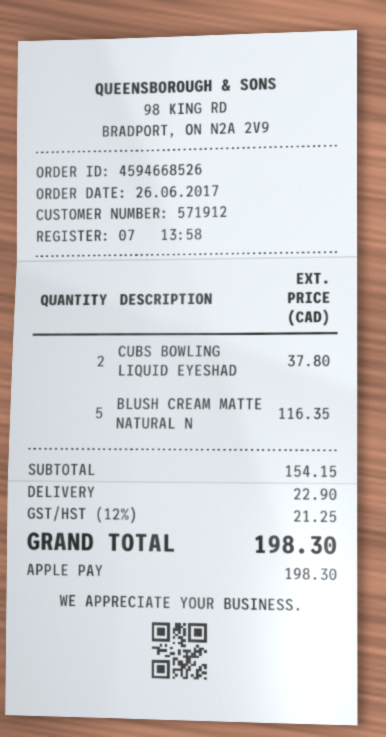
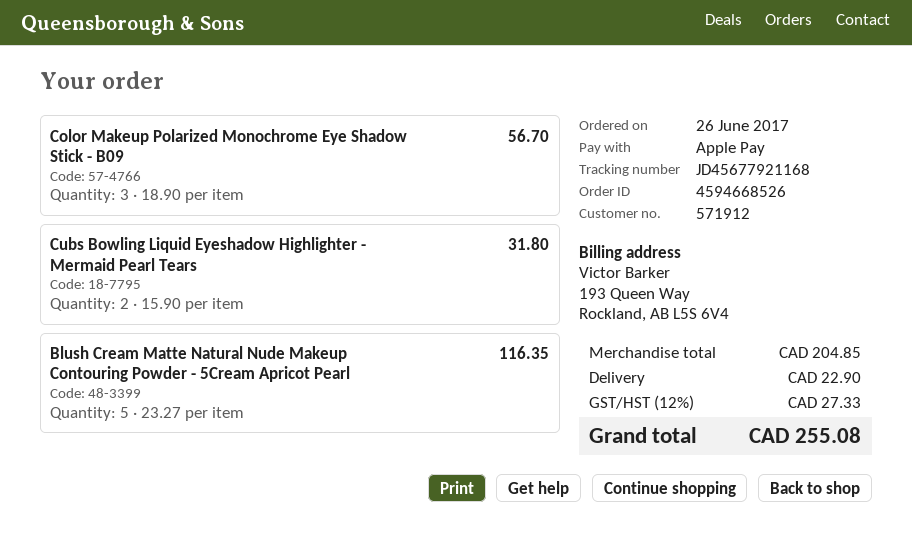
CUBS BOWLING LIQUID EYESHAD: 2 for 37.80 -> 2 for 31.80
Color Makeup Polarized Monochrome Eye Shadow Stick - B09: none -> 3 for 56.70
subtotal: 154.15 -> 204.85
tax: 12% = 21.25 -> 12% = 27.33
total: 198.30 -> 255.08

